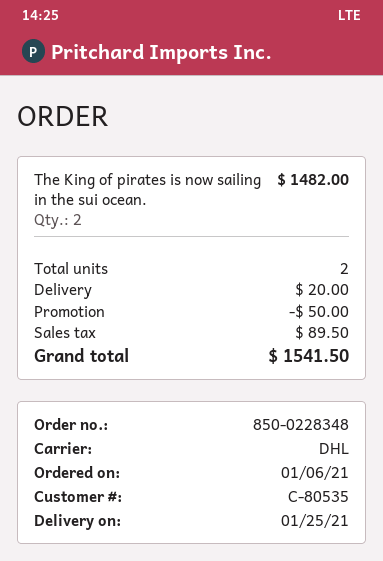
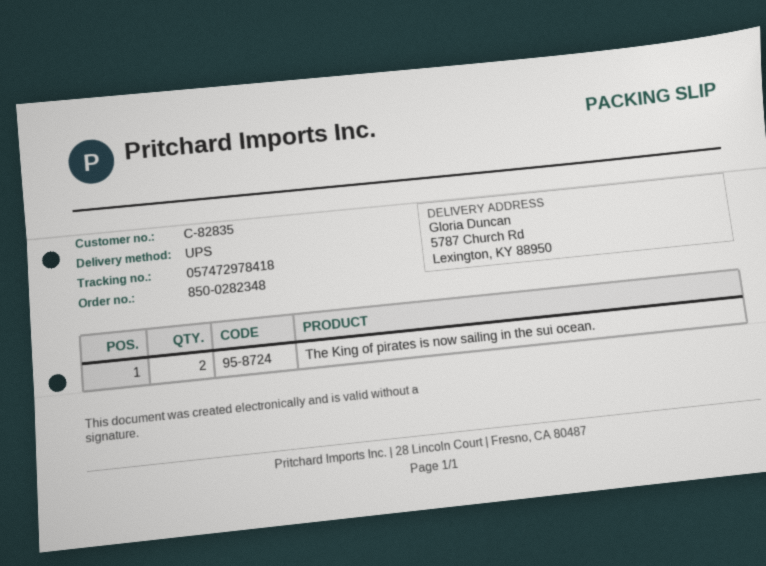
order number: 850-0228348 -> 850-0282348
customer number: C-80535 -> C-82835
shipping method: DHL -> UPS

